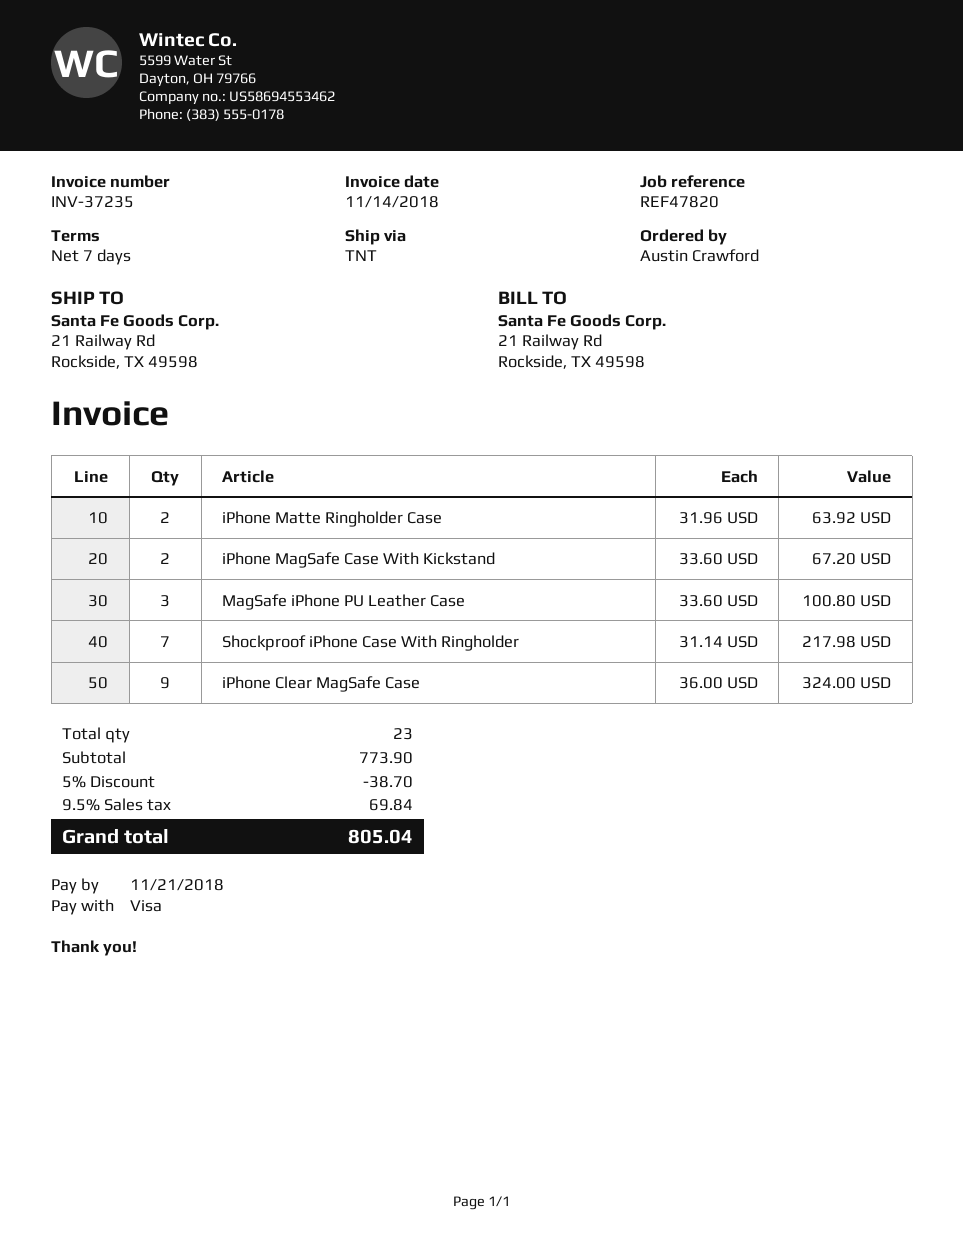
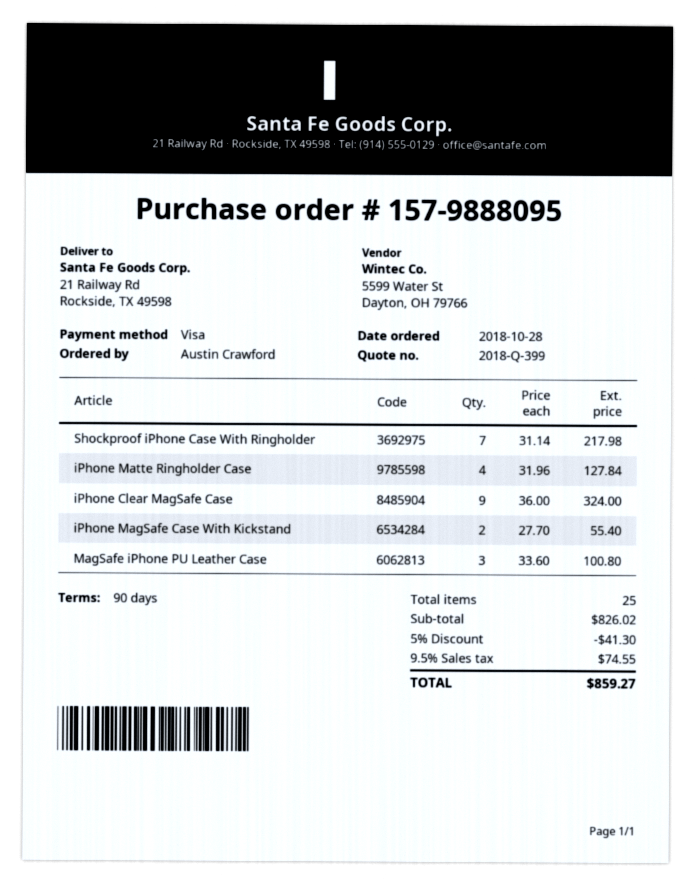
payment terms: 7 days -> 90 days
iPhone Matte Ringholder Case: 2 x 31.96 = 63.92 -> 4 x 31.96 = 127.84
iPhone MagSafe Case With Kickstand: 2 x 33.60 = 67.20 -> 2 x 27.70 = 55.40
total quantity: 23 -> 25
subtotal: 773.90 -> 826.02
discount: 5% = 38.70 -> 5% = 41.30
tax: 9.5% = 69.84 -> 9.5% = 74.55
total: 805.04 -> 859.27

